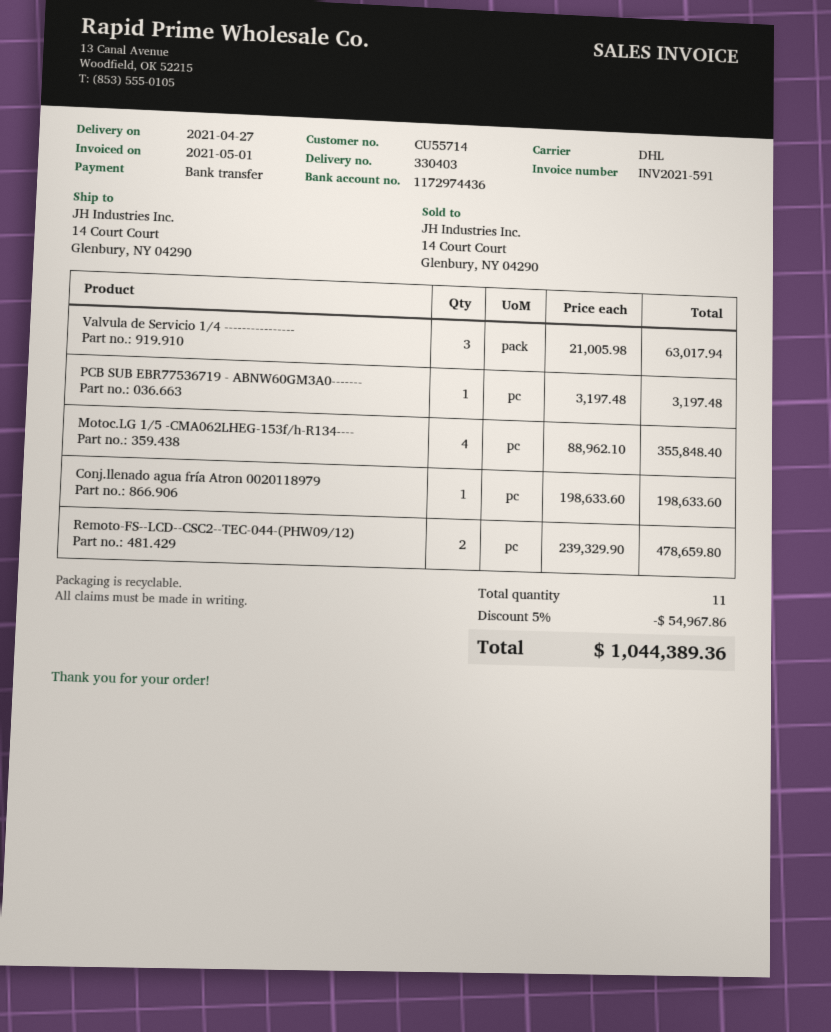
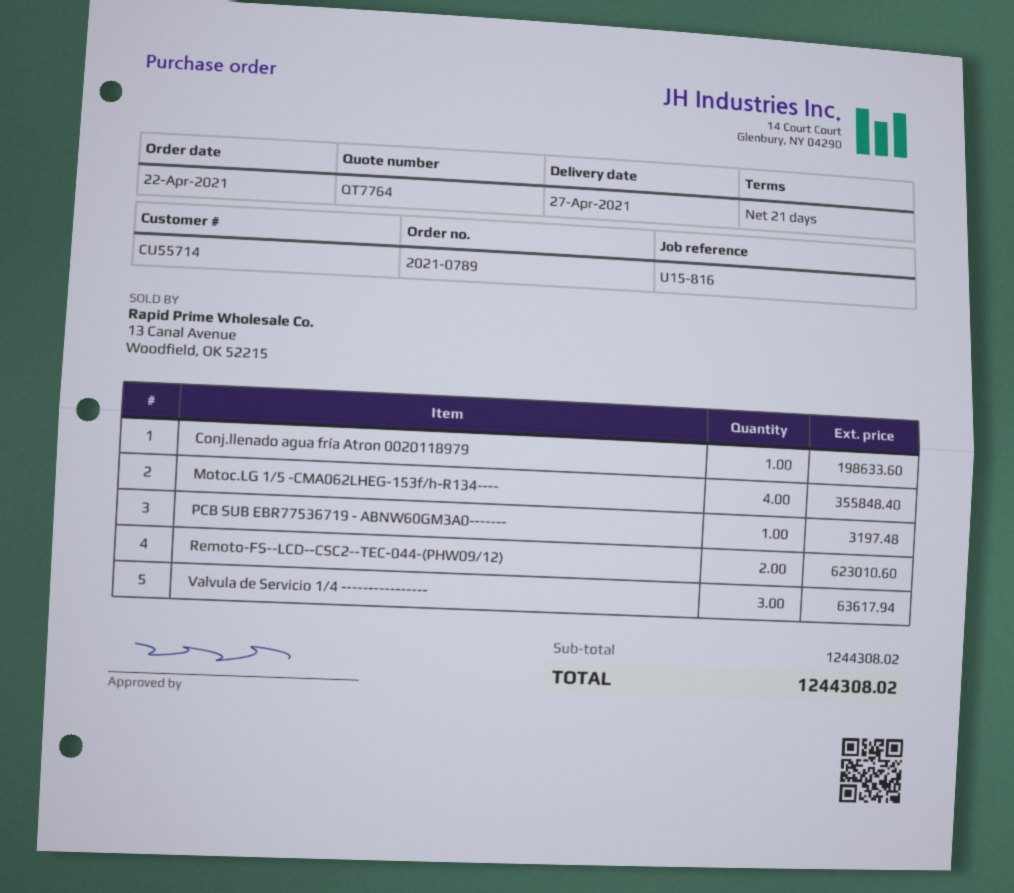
Valvula de Servicio 1/4 ----------------: 3 for 63017.94 -> 3 for 63617.94
Remoto-FS--LCD--CSC2--TEC-044-(PHW09/12): 2 for 478659.80 -> 2 for 623010.60
discount: 5% = 54967.86 -> none
total: 1044389.36 -> 1244308.02

